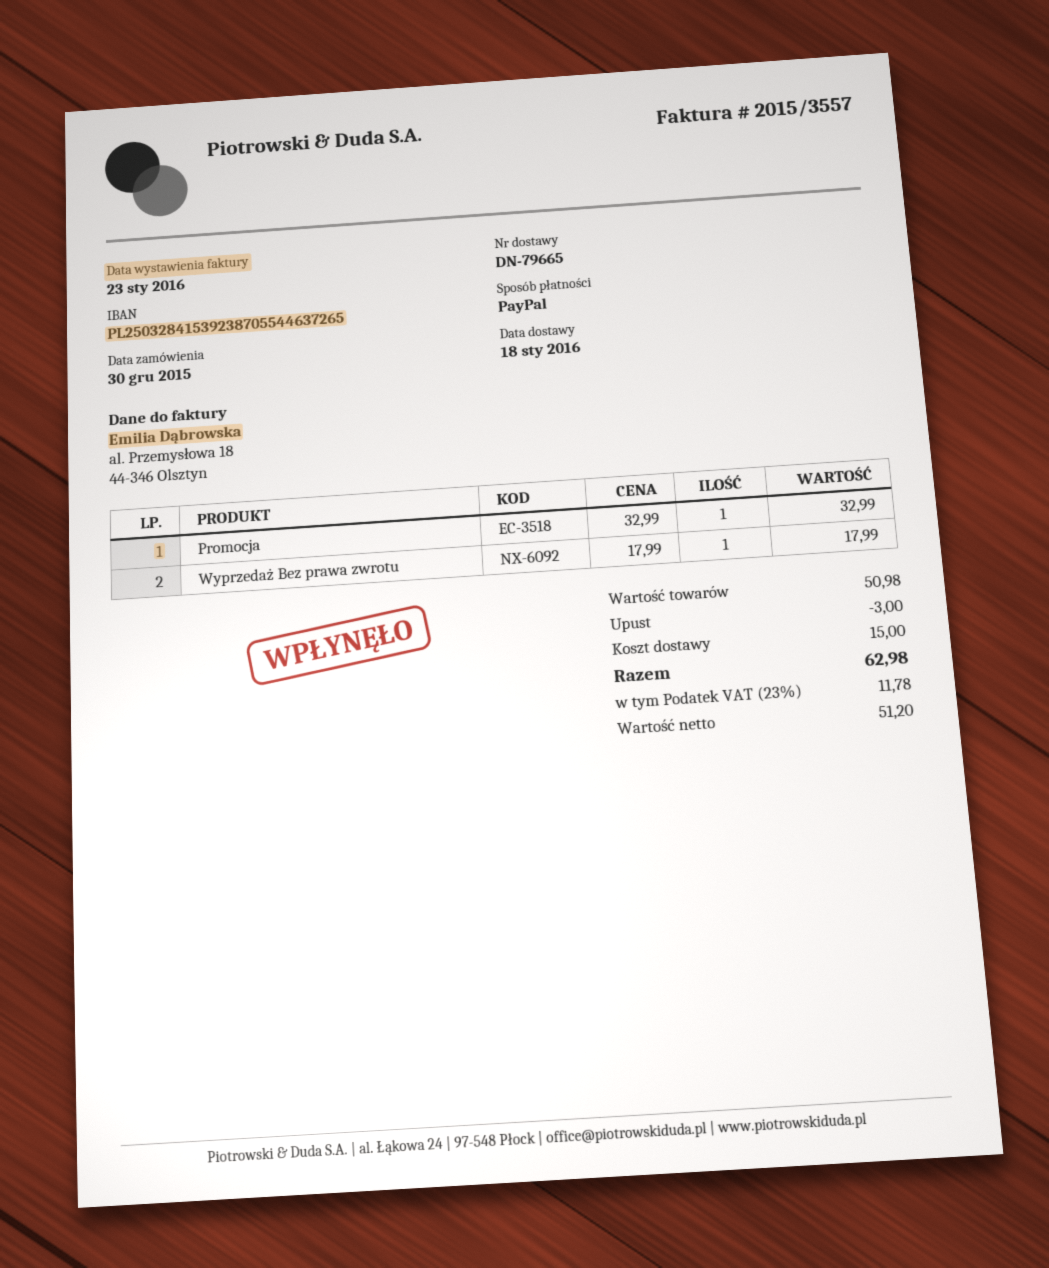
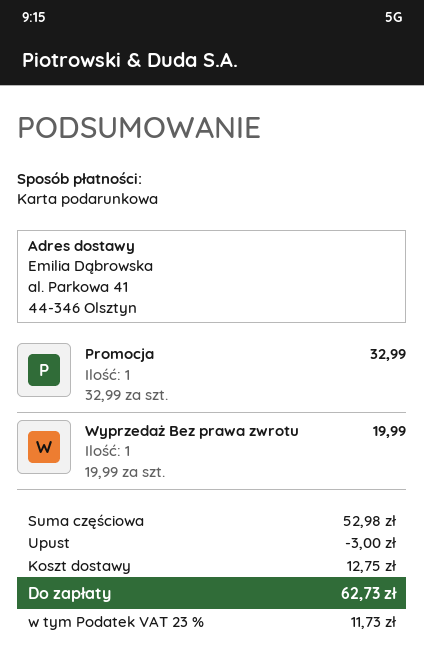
payment method: PayPal -> gift card
Wyprzedaż Bez prawa zwrotu: 1 x 17.99 = 17.99 -> 1 x 19.99 = 19.99
subtotal: 50.98 -> 52.98
shipping: 15.00 -> 12.75
tax: 23% = 11.78 -> 23% = 11.73
total: 62.98 -> 62.73

